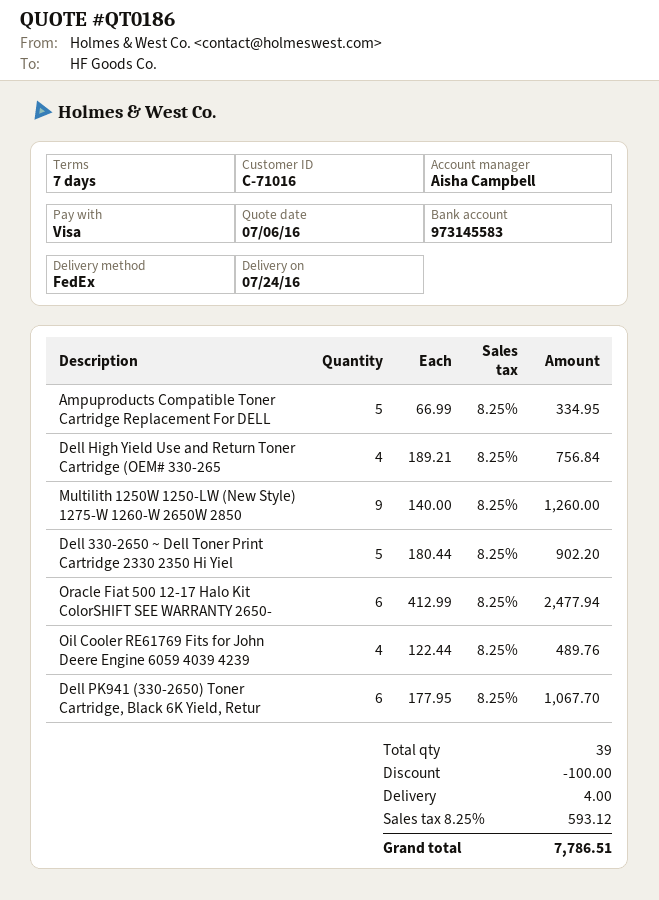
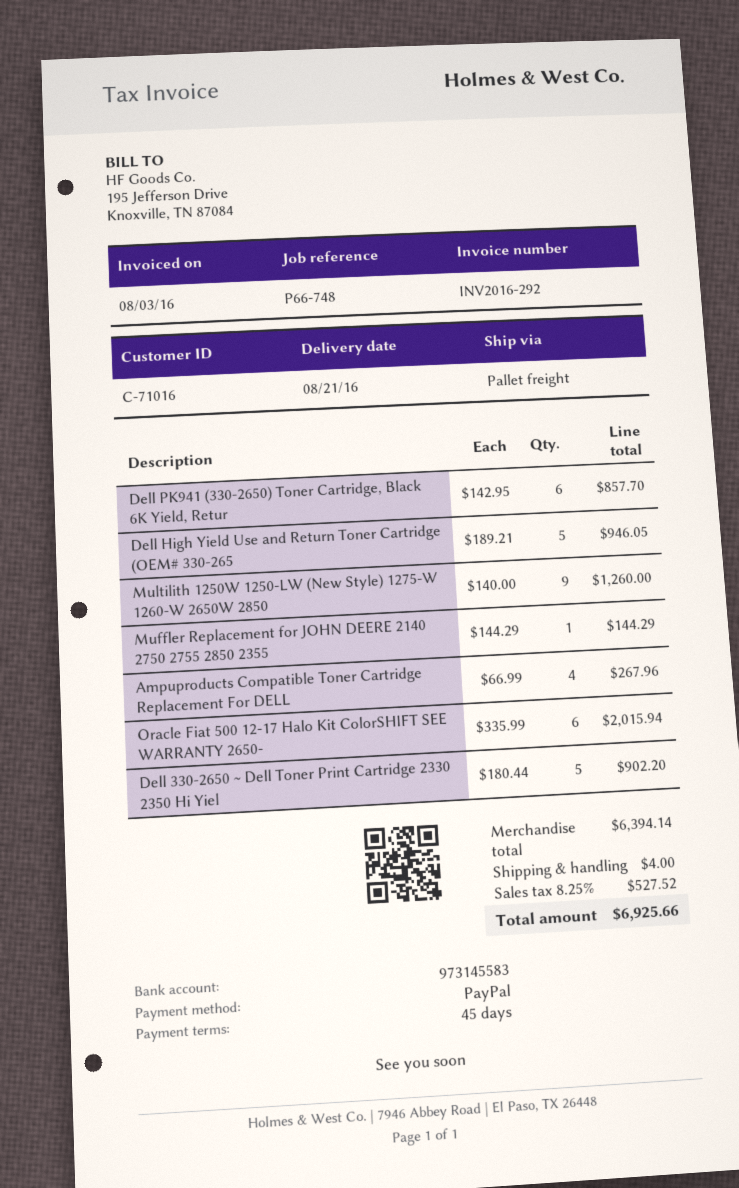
delivery date: 2016-07-24 -> 2016-08-21
payment terms: 7 days -> 45 days
payment method: Visa -> PayPal
shipping method: FedEx -> pallet freight
Ampuproducts Compatible Toner Cartridge Replacement For DELL: 5 x 66.99 = 334.95 -> 4 x 66.99 = 267.96
Dell High Yield Use and Return Toner Cartridge (OEM# 330-265: 4 x 189.21 = 756.84 -> 5 x 189.21 = 946.05
Oracle Fiat 500 12-17 Halo Kit ColorSHIFT SEE WARRANTY 2650-: 6 x 412.99 = 2477.94 -> 6 x 335.99 = 2015.94
Oil Cooler RE61769 Fits for John Deere Engine 6059 4039 4239: 4 x 122.44 = 489.76 -> none
Dell PK941 (330-2650) Toner Cartridge, Black 6K Yield, Retur: 6 x 177.95 = 1067.70 -> 6 x 142.95 = 857.70
Muffler Replacement for JOHN DEERE 2140 2750 2755 2850 2355: none -> 1 x 144.29 = 144.29
discount: 100.00 -> none
tax: 8.25% = 593.12 -> 8.25% = 527.52
total: 7786.51 -> 6925.66

